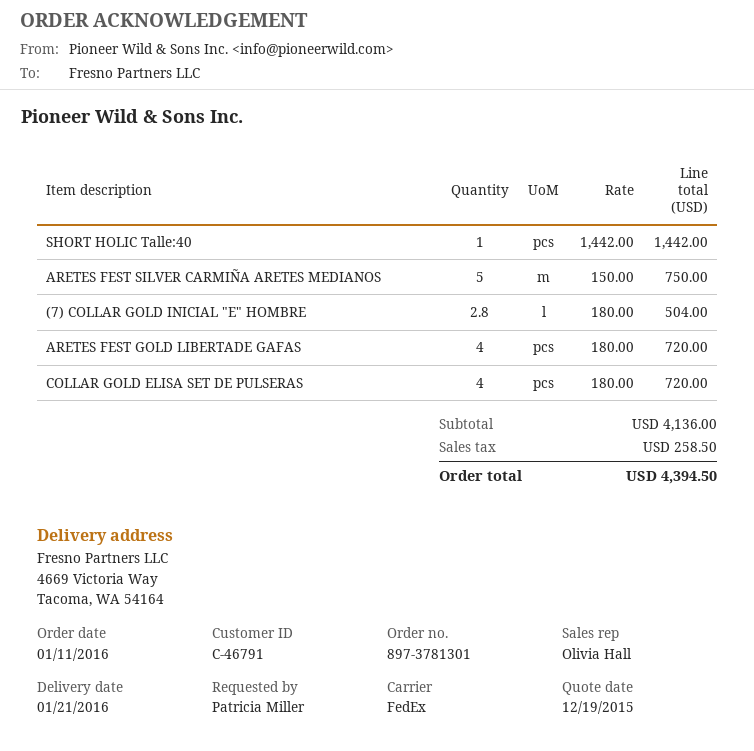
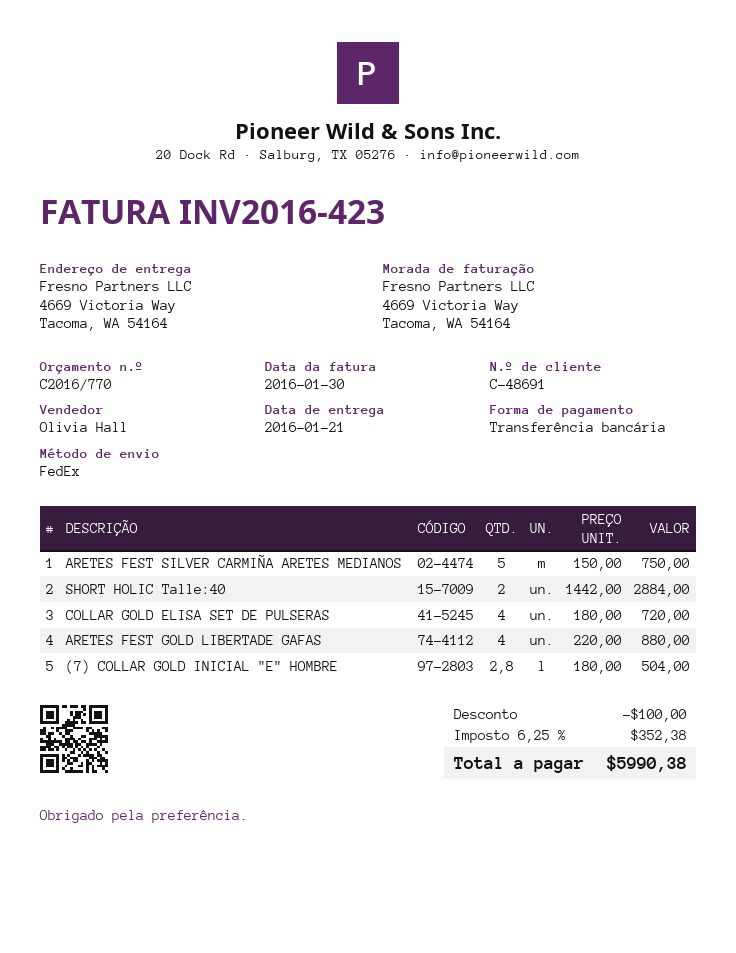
customer number: C-46791 -> C-48691
SHORT HOLIC Talle:40: 1 x 1442.00 = 1442.00 -> 2 x 1442.00 = 2884.00
ARETES FEST GOLD LIBERTADE GAFAS: 4 x 180.00 = 720.00 -> 4 x 220.00 = 880.00
discount: none -> 100.00
tax: 258.50 -> 352.38
total: 4394.50 -> 5990.38

